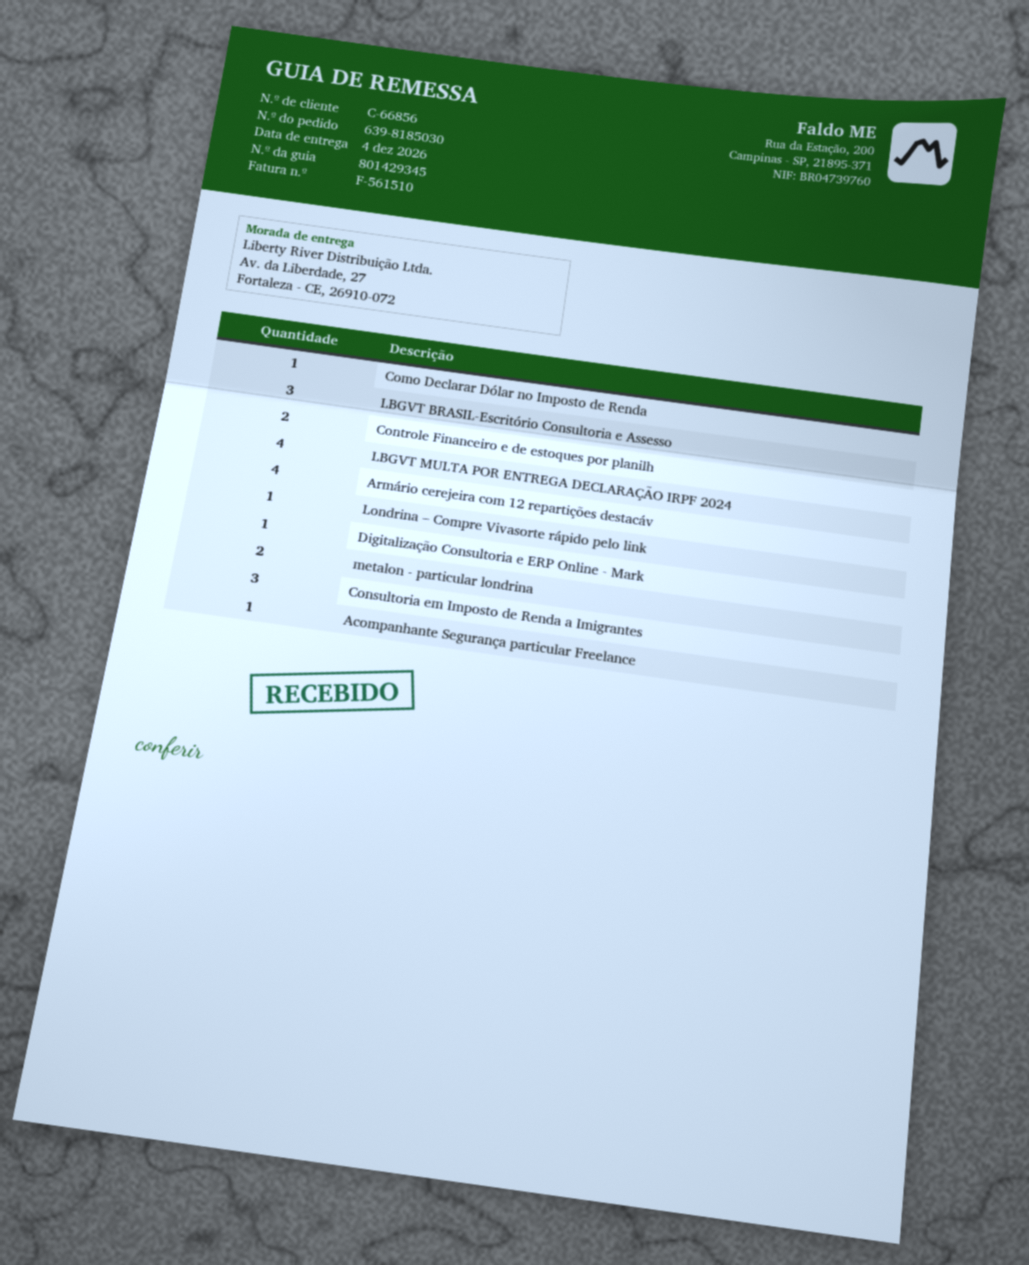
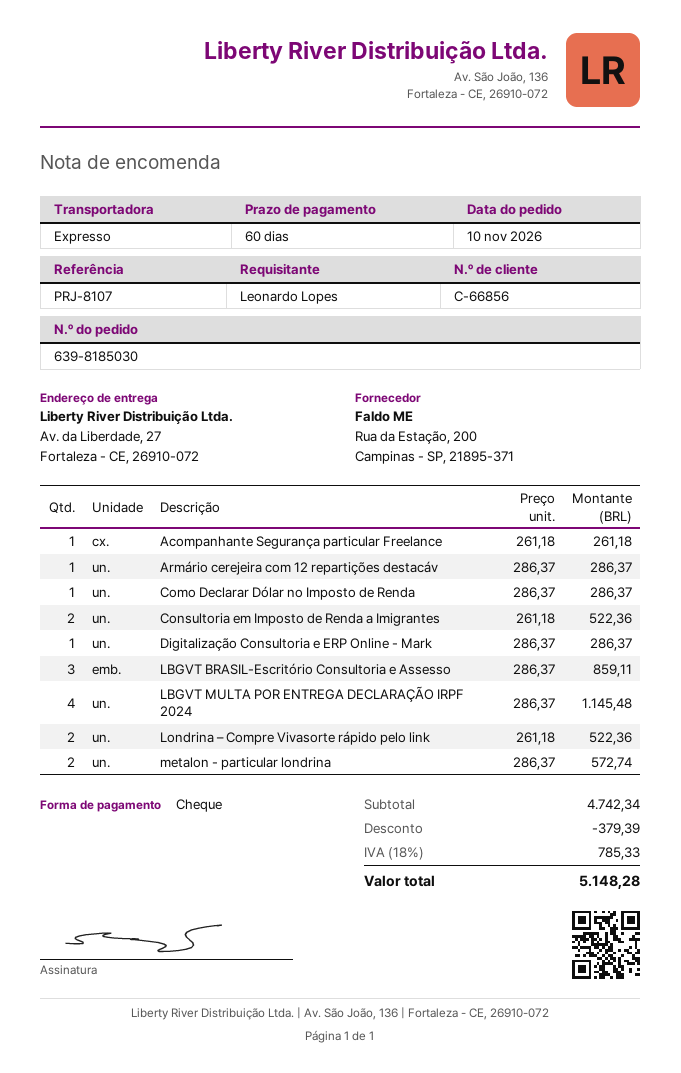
Controle Financeiro e de estoques por planilh: 2 -> none
Armário cerejeira com 12 repartições destacáv: 4 -> 1
Londrina – Compre Vivasorte rápido pelo link: 1 -> 2
Consultoria em Imposto de Renda a Imigrantes: 3 -> 2

